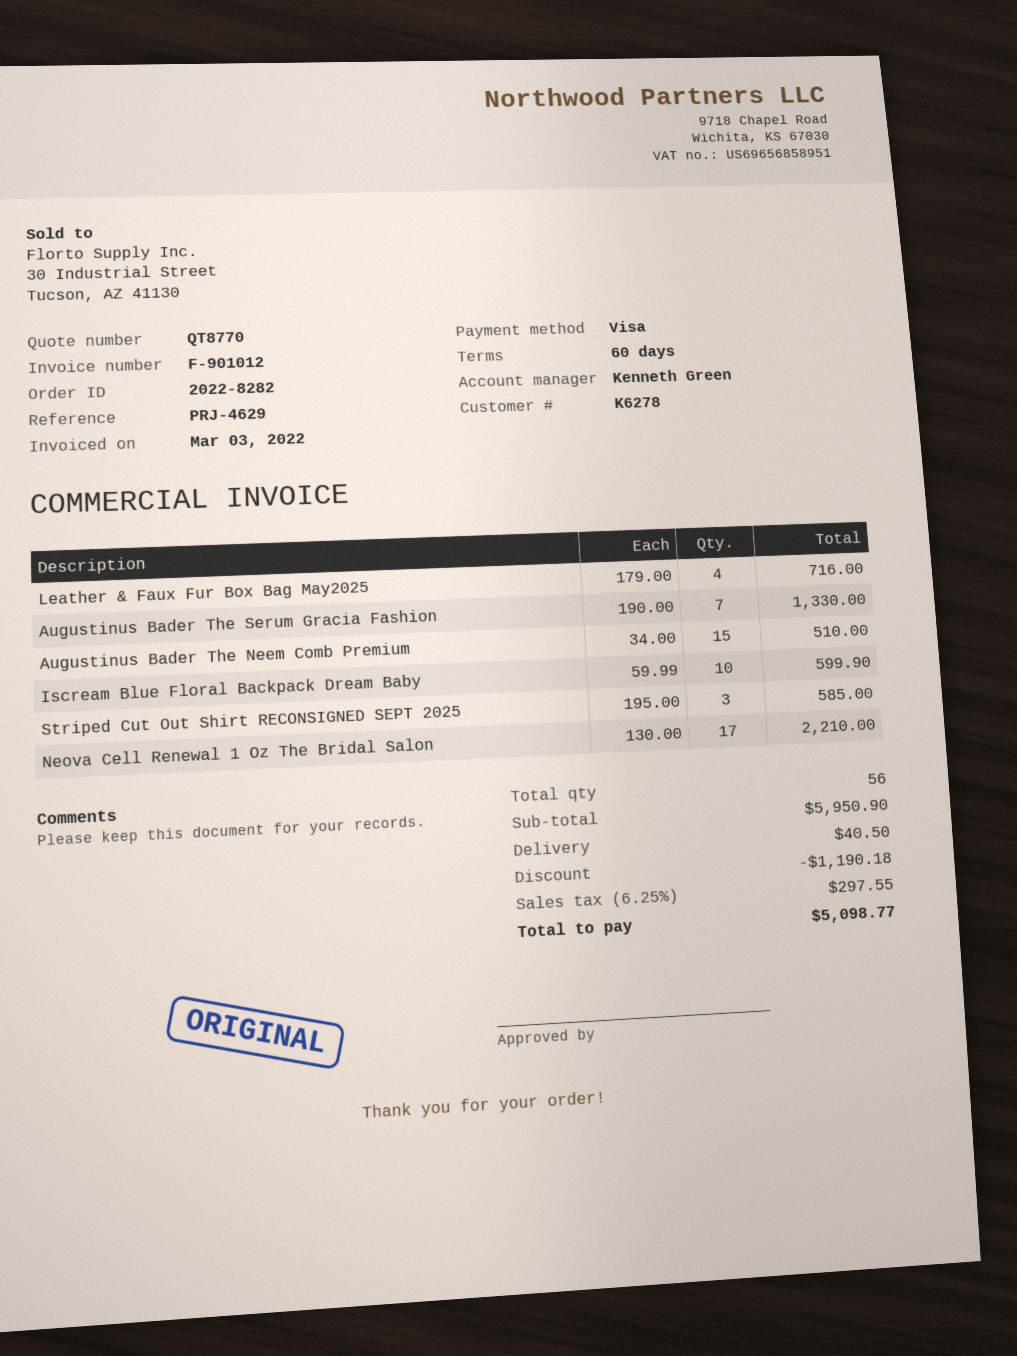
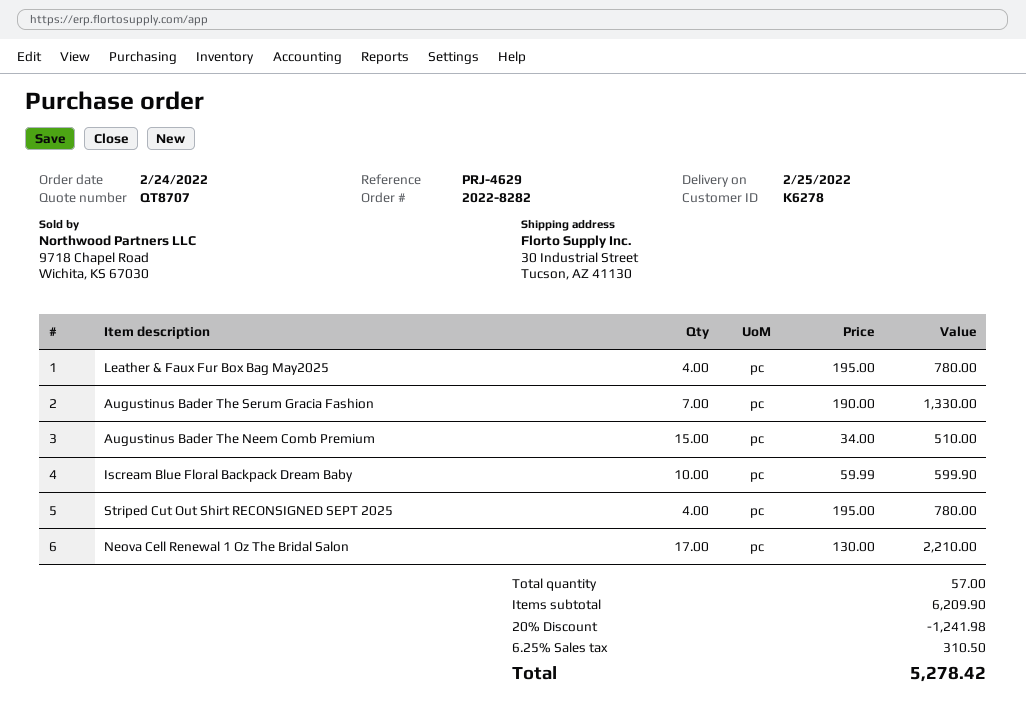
quote number: QT8770 -> QT8707
Leather & Faux Fur Box Bag May2025: 4 x 179.00 = 716.00 -> 4 x 195.00 = 780.00
Striped Cut Out Shirt RECONSIGNED SEPT 2025: 3 x 195.00 = 585.00 -> 4 x 195.00 = 780.00
total quantity: 56 -> 57
subtotal: 5950.90 -> 6209.90
discount: 1190.18 -> 1241.98
shipping: 40.50 -> none
tax: 6.25% = 297.55 -> 6.25% = 310.50
total: 5098.77 -> 5278.42

